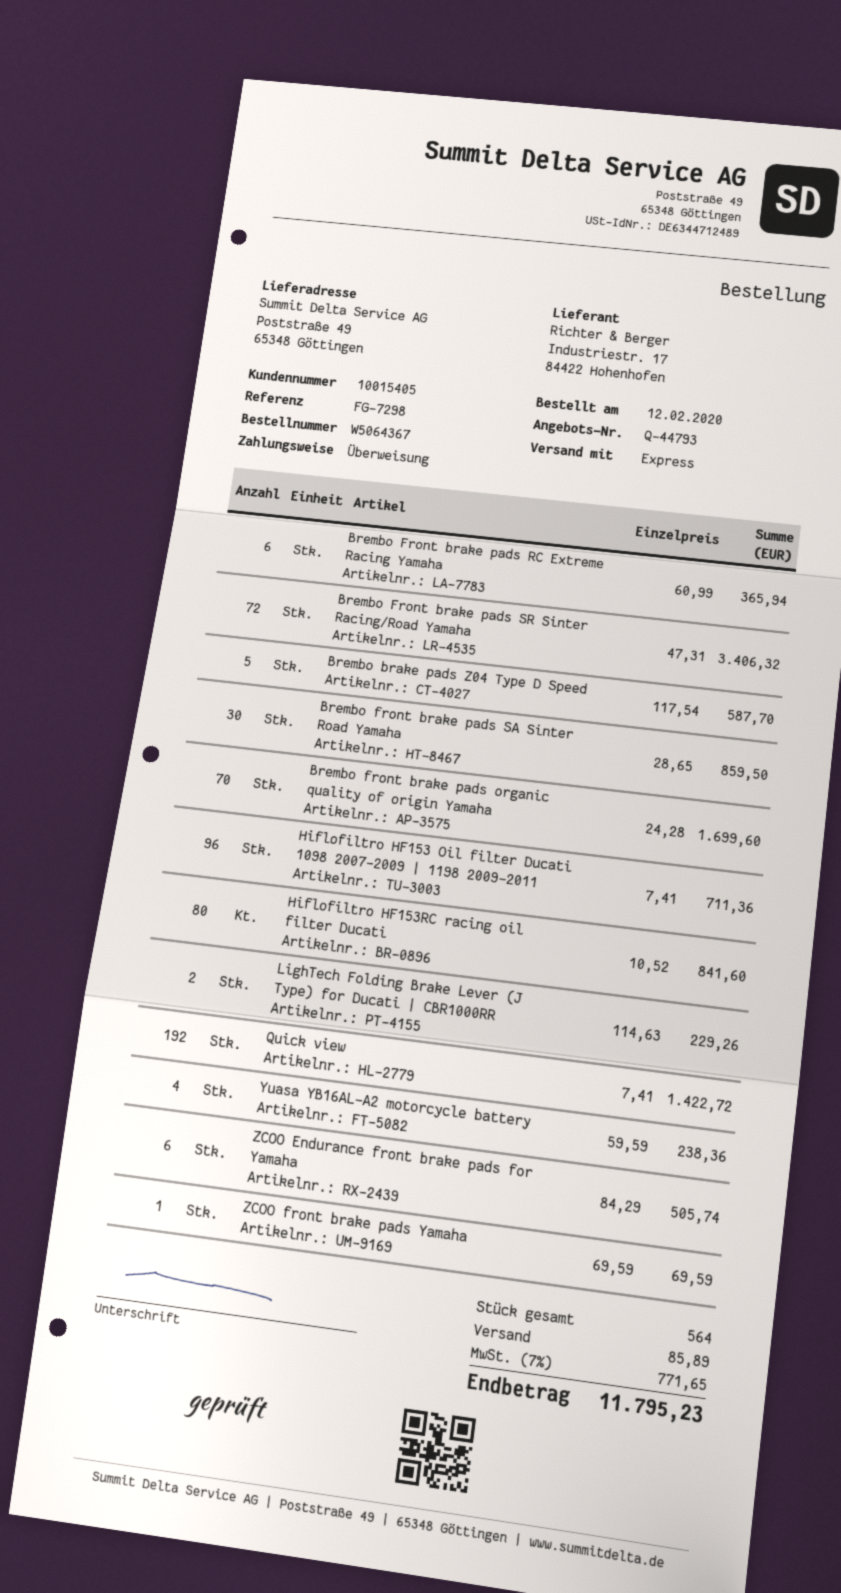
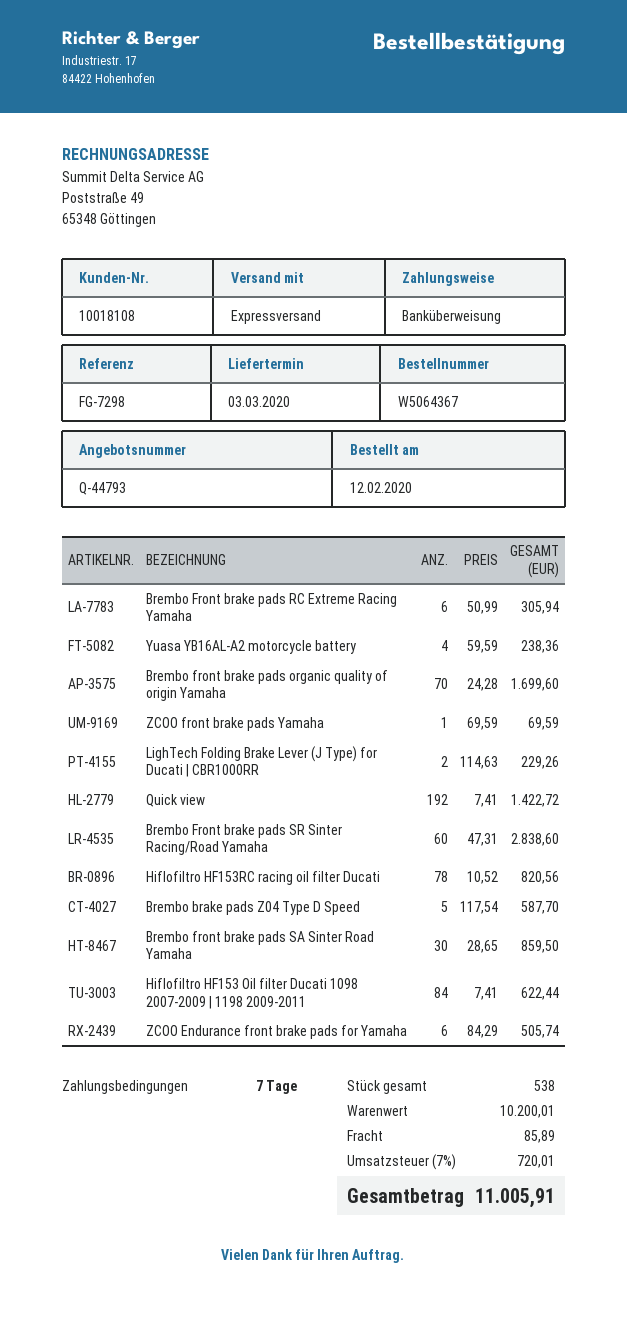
customer number: 10015405 -> 10018108
Brembo Front brake pads RC Extreme Racing Yamaha: 6 x 60.99 = 365.94 -> 6 x 50.99 = 305.94
Brembo Front brake pads SR Sinter Racing/Road Yamaha: 72 x 47.31 = 3406.32 -> 60 x 47.31 = 2838.60
Hiflofiltro HF153 Oil filter Ducati 1098 2007-2009 | 1198 2009-2011: 96 x 7.41 = 711.36 -> 84 x 7.41 = 622.44
Hiflofiltro HF153RC racing oil filter Ducati: 80 x 10.52 = 841.60 -> 78 x 10.52 = 820.56
total quantity: 564 -> 538
tax: 7% = 771.65 -> 7% = 720.01
total: 11795.23 -> 11005.91

